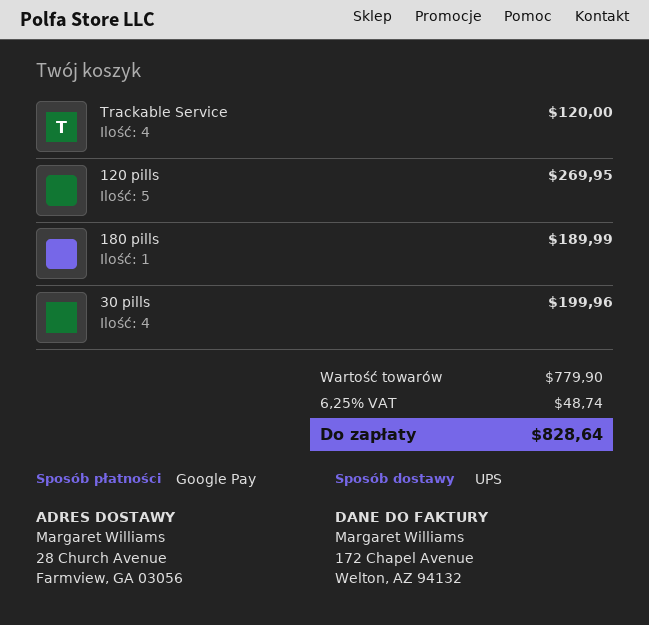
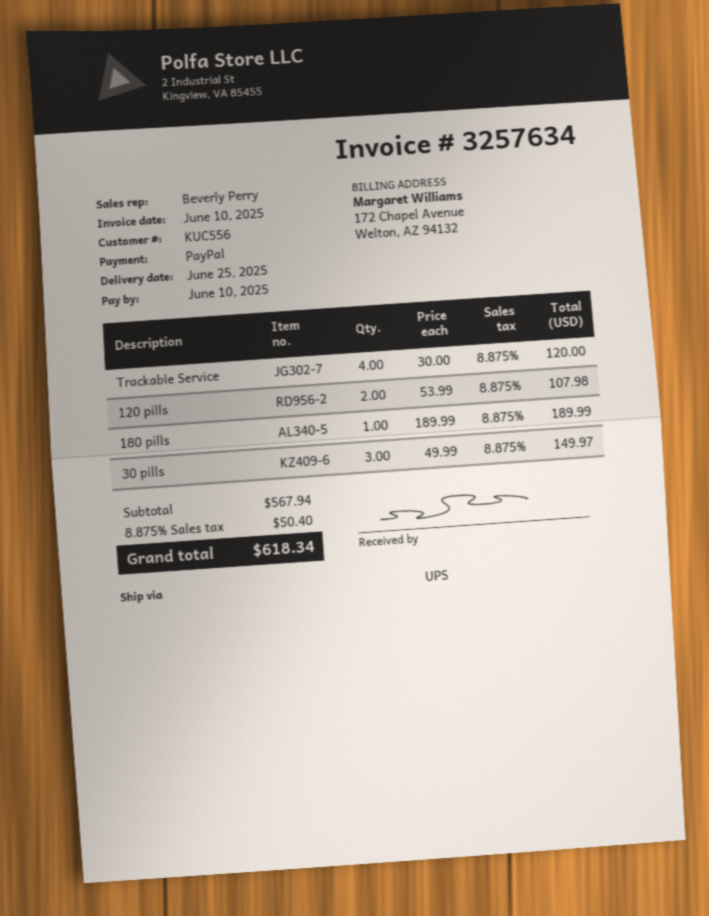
payment method: Google Pay -> PayPal
120 pills: 5 for 269.95 -> 2 for 107.98
30 pills: 4 for 199.96 -> 3 for 149.97
subtotal: 779.90 -> 567.94
tax: 6.25% = 48.74 -> 8.875% = 50.40
total: 828.64 -> 618.34

